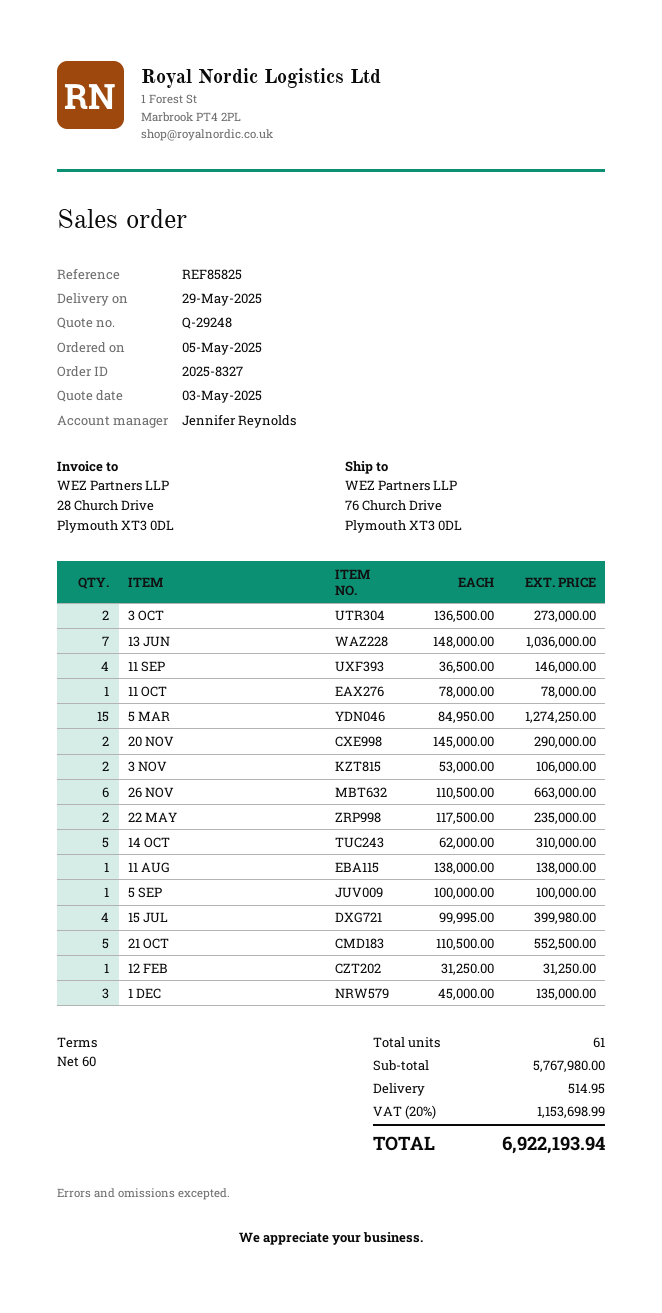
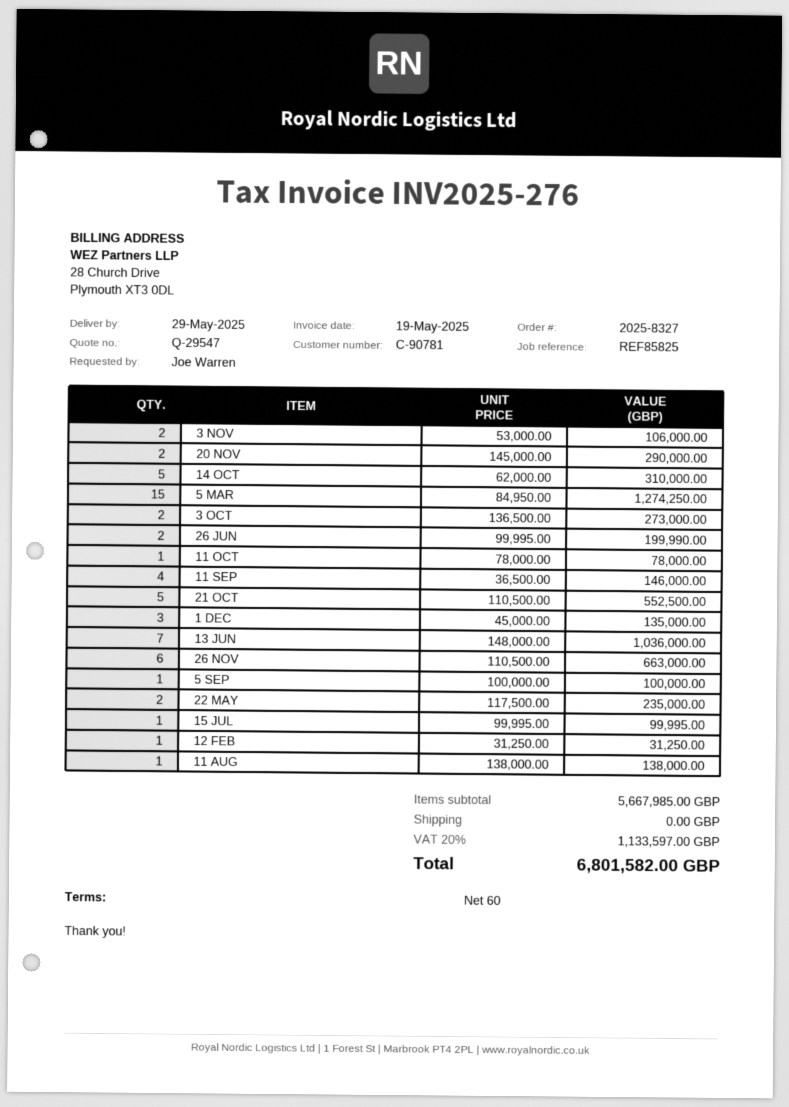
quote number: Q-29248 -> Q-29547
15 JUL: 4 x 99995.00 = 399980.00 -> 1 x 99995.00 = 99995.00
26 JUN: none -> 2 x 99995.00 = 199990.00
subtotal: 5767980.00 -> 5667985.00
shipping: 514.95 -> 0.00
tax: 20% = 1153698.99 -> 20% = 1133597.00
total: 6922193.94 -> 6801582.00

